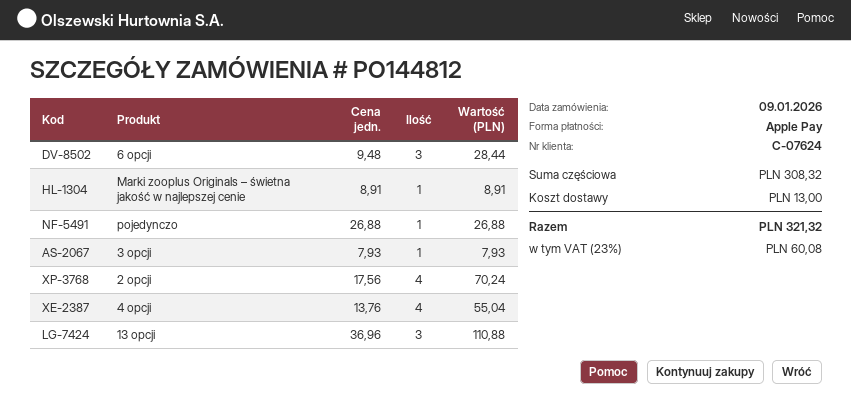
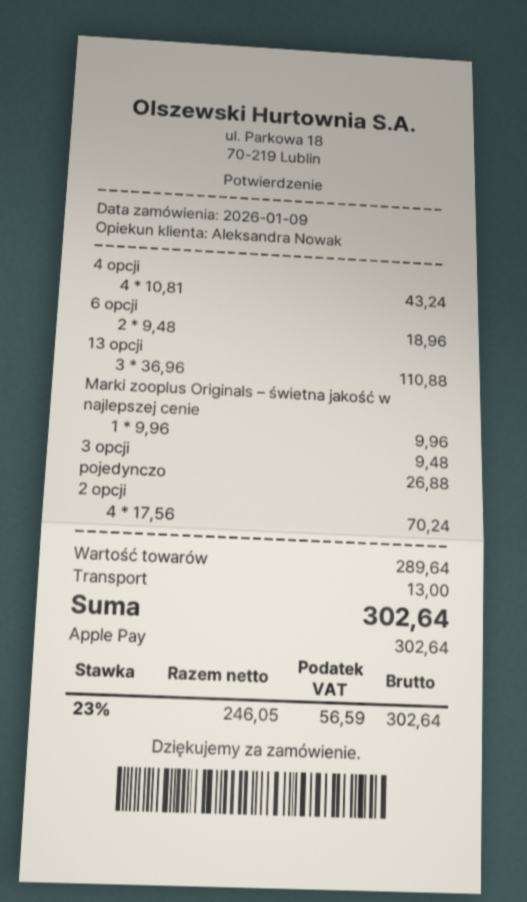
6 opcji: 3 x 9.48 = 28.44 -> 2 x 9.48 = 18.96
Marki zooplus Originals – świetna jakość w najlepszej cenie: 1 x 8.91 = 8.91 -> 1 x 9.96 = 9.96
3 opcji: 1 x 7.93 = 7.93 -> 1 x 9.48 = 9.48
4 opcji: 4 x 13.76 = 55.04 -> 4 x 10.81 = 43.24
subtotal: 308.32 -> 289.64
tax: 23% = 60.08 -> 23% = 56.59
total: 321.32 -> 302.64

